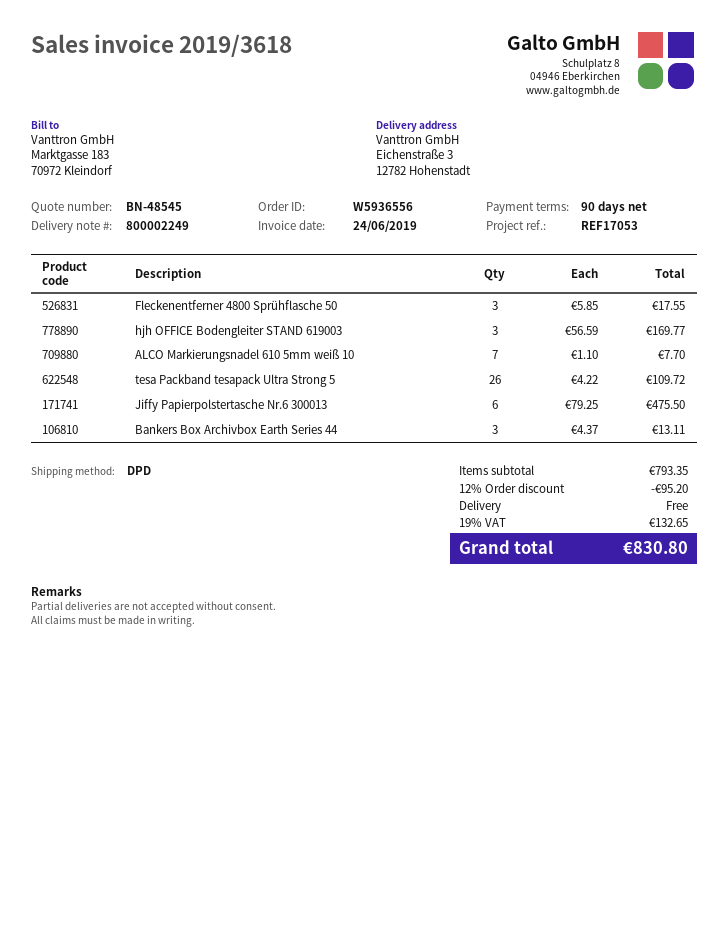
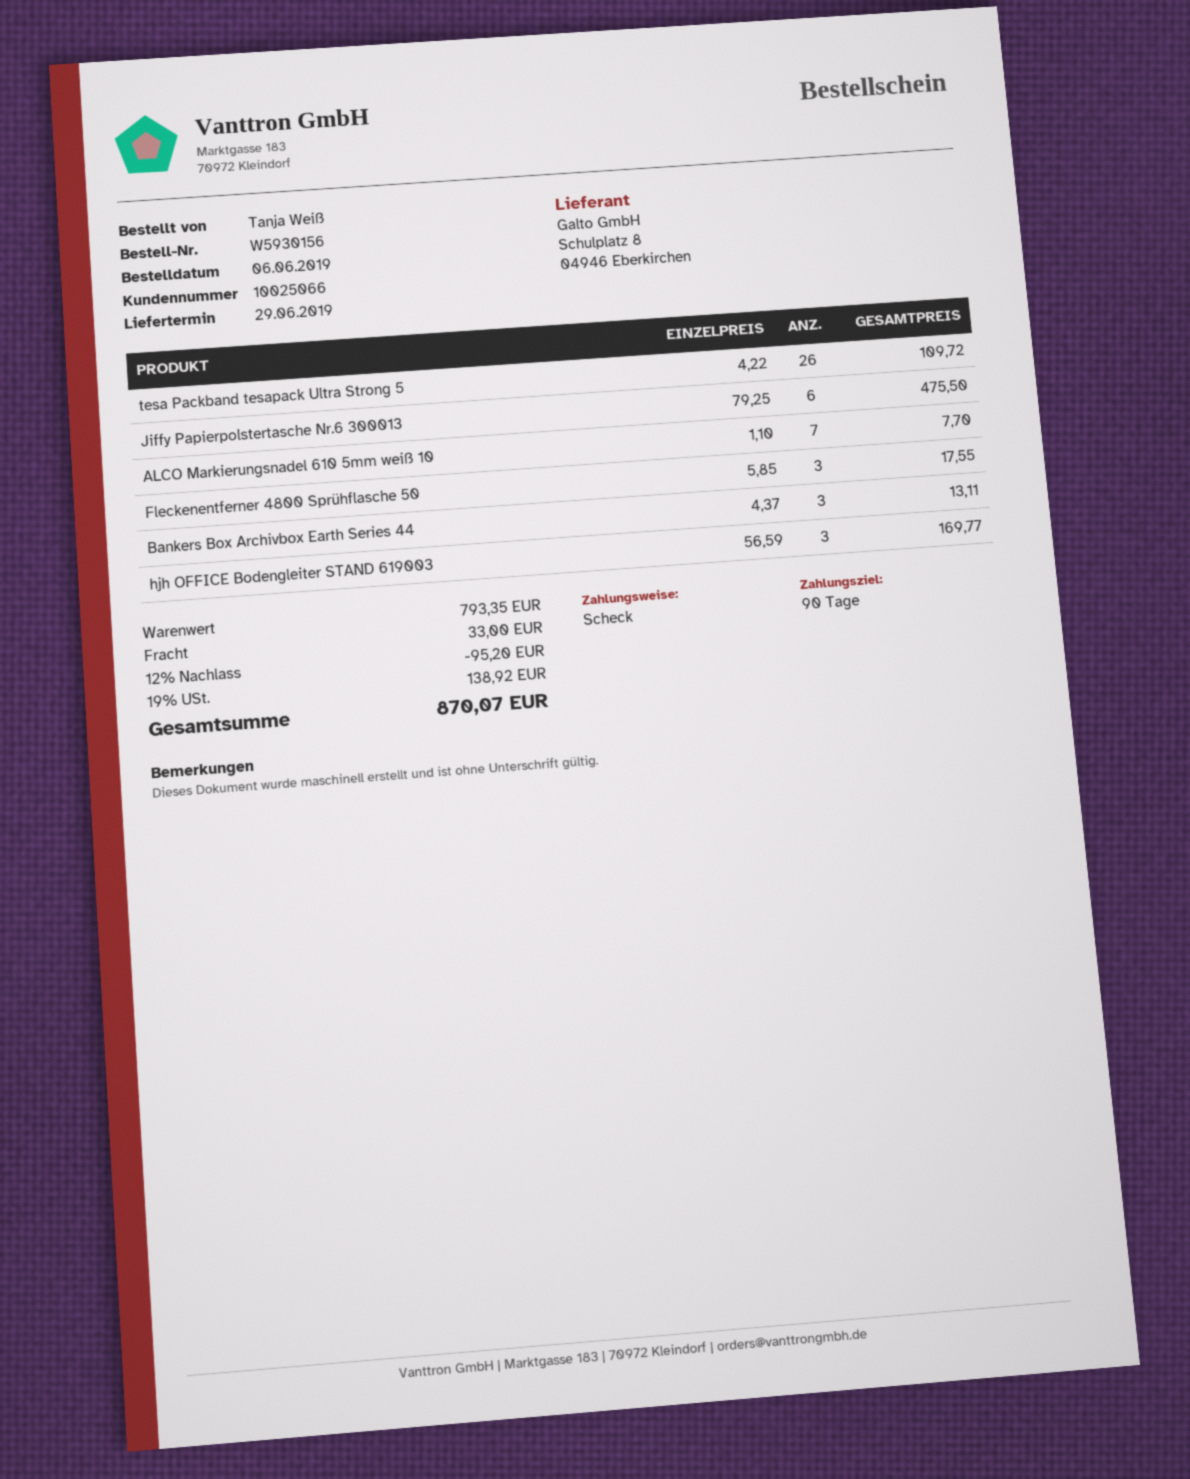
order number: W5936556 -> W5930156
shipping: 0.00 -> 33.00
tax: 19% = 132.65 -> 19% = 138.92
total: 830.80 -> 870.07

